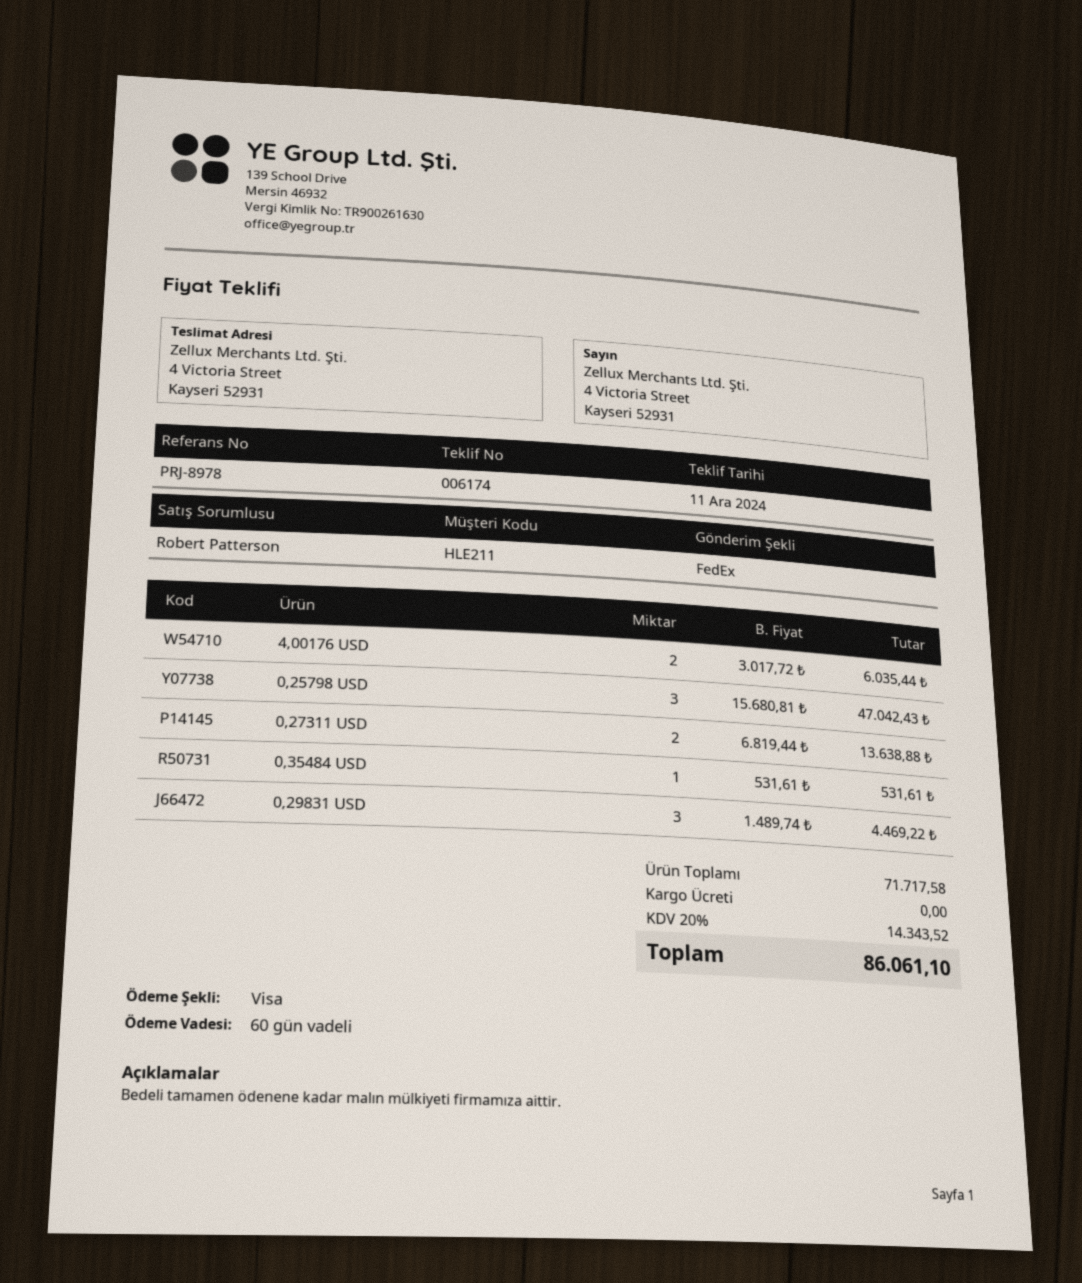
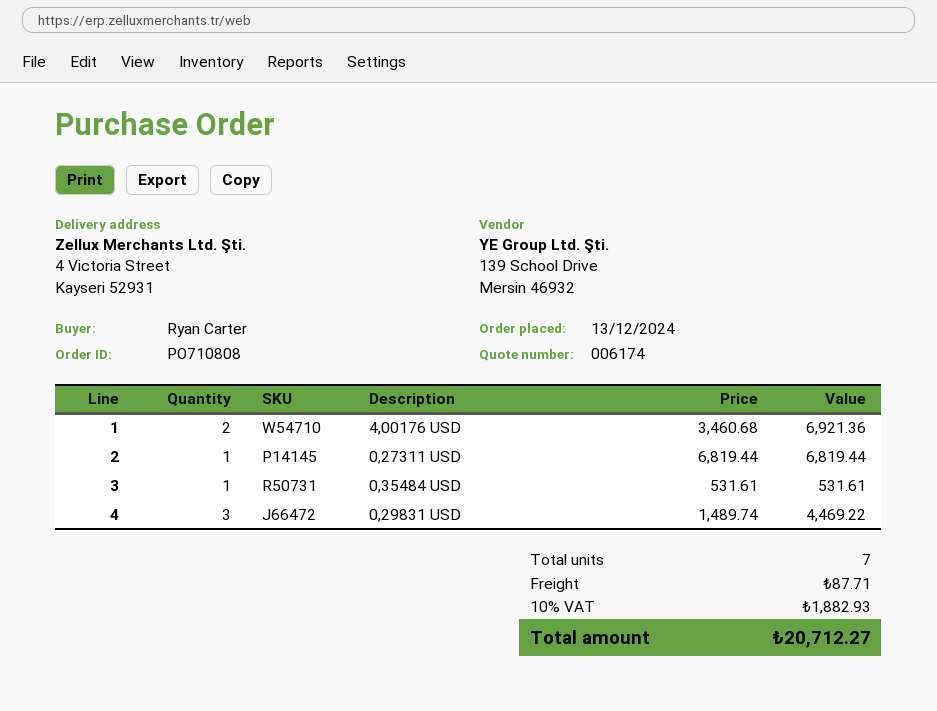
4,00176 USD: 2 x 3017.72 = 6035.44 -> 2 x 3460.68 = 6921.36
0,25798 USD: 3 x 15680.81 = 47042.43 -> none
0,27311 USD: 2 x 6819.44 = 13638.88 -> 1 x 6819.44 = 6819.44
shipping: 0.00 -> 87.71
tax: 20% = 14343.52 -> 10% = 1882.93
total: 86061.10 -> 20712.27

